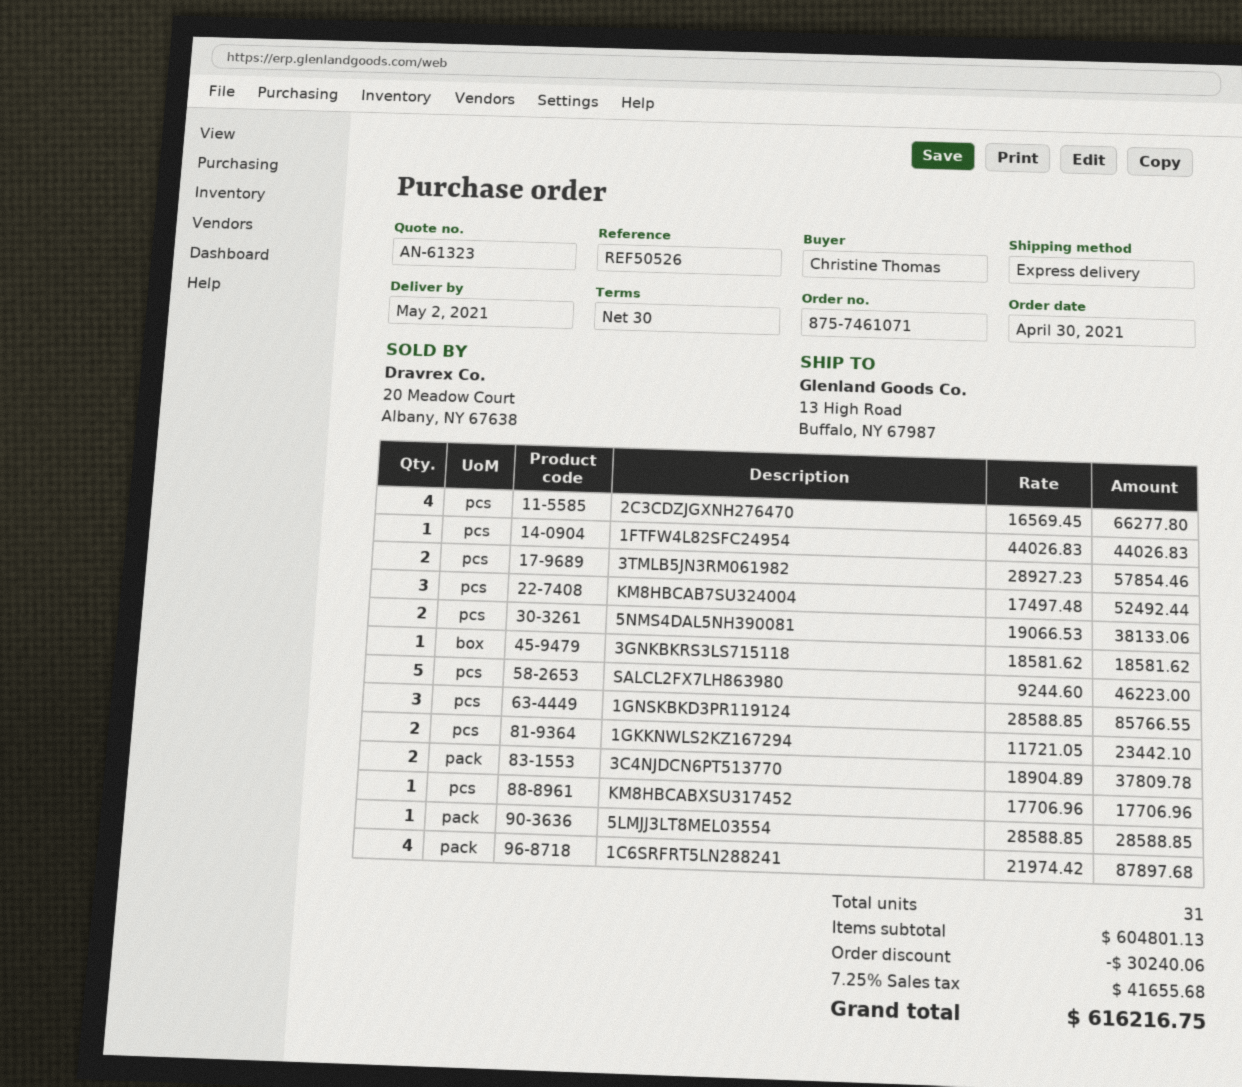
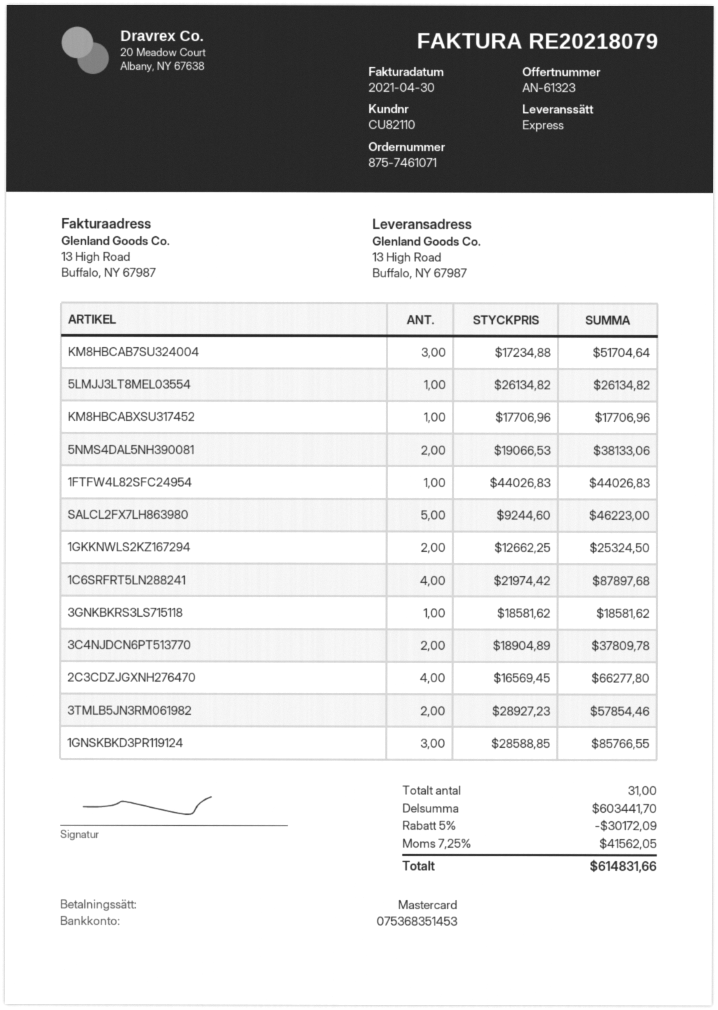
KM8HBCAB7SU324004: 3 x 17497.48 = 52492.44 -> 3 x 17234.88 = 51704.64
1GKKNWLS2KZ167294: 2 x 11721.05 = 23442.10 -> 2 x 12662.25 = 25324.50
5LMJJ3LT8MEL03554: 1 x 28588.85 = 28588.85 -> 1 x 26134.82 = 26134.82
subtotal: 604801.13 -> 603441.70
discount: 30240.06 -> 30172.09
tax: 7.25% = 41655.68 -> 7.25% = 41562.05
total: 616216.75 -> 614831.66

